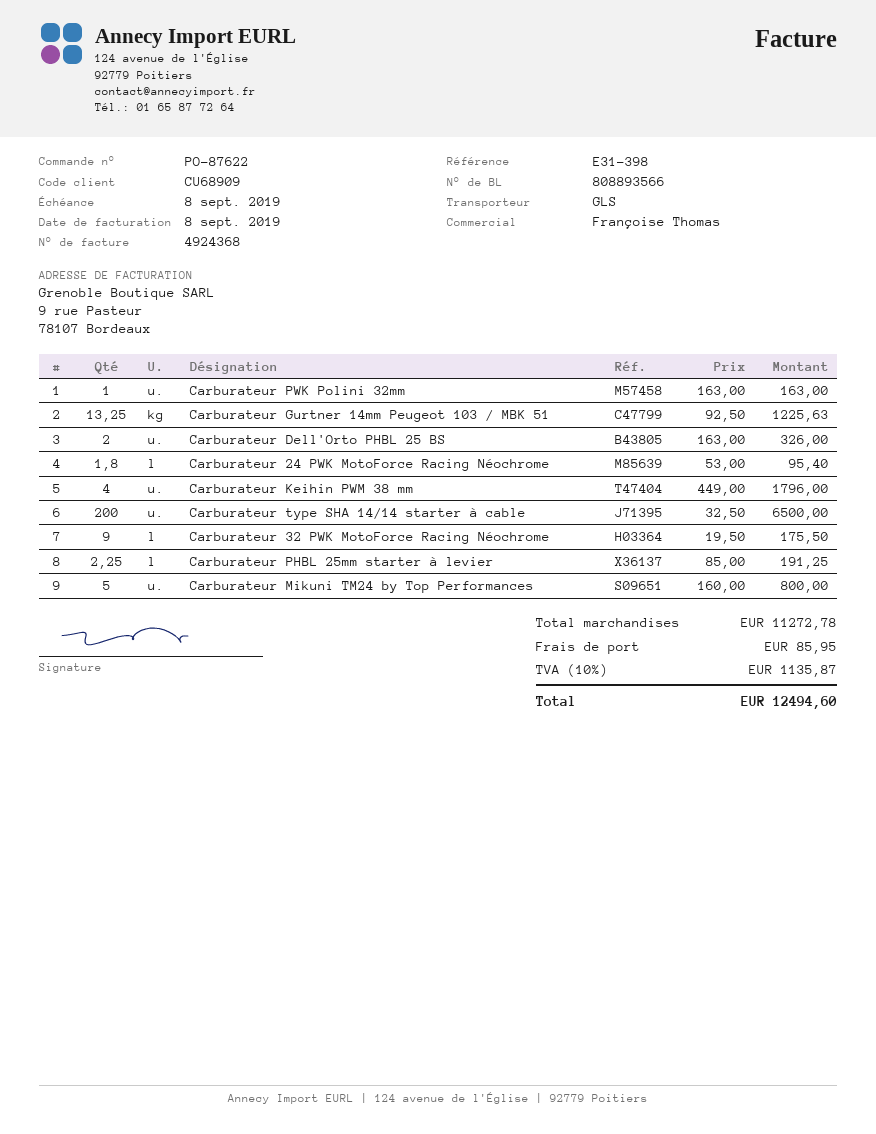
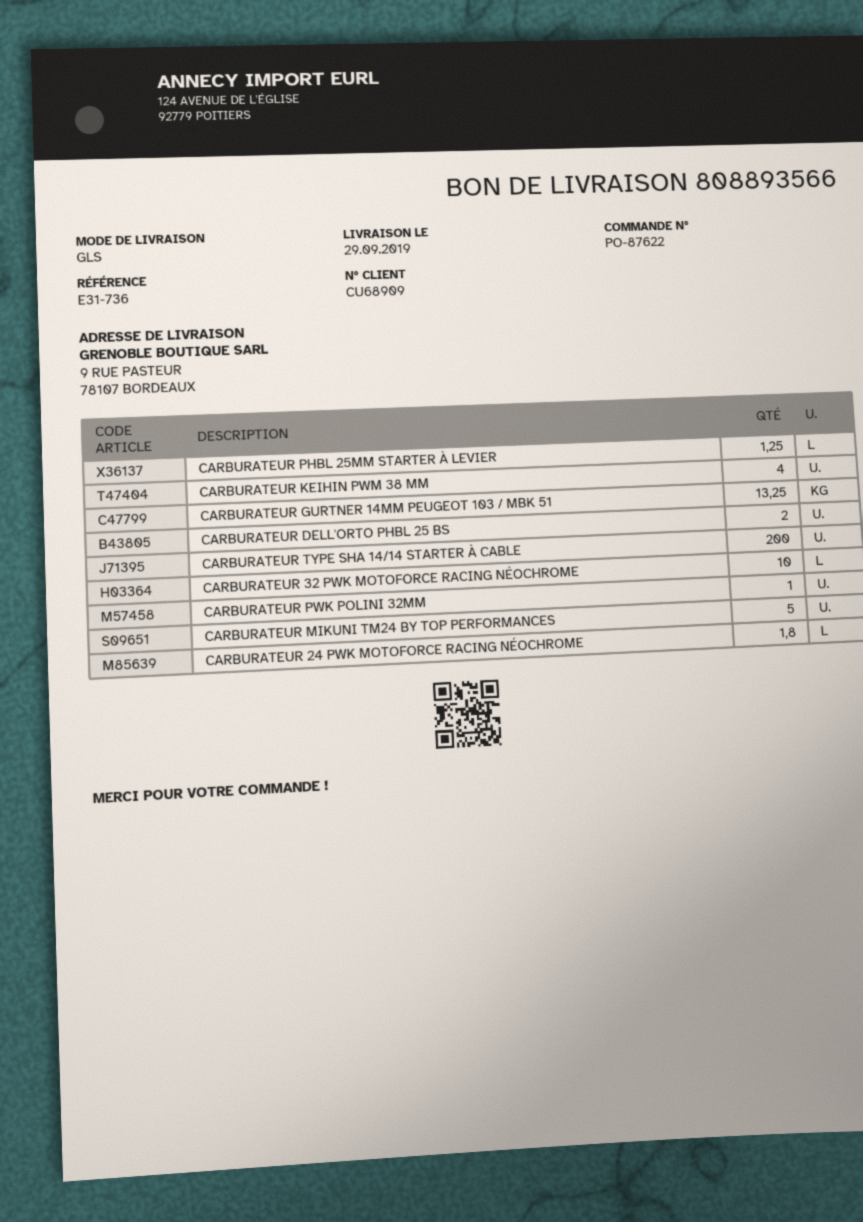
reference: E31-398 -> E31-736
Carburateur 32 PWK MotoForce Racing Néochrome: 9 -> 10
Carburateur PHBL 25mm starter à levier: 2.25 -> 1.25

